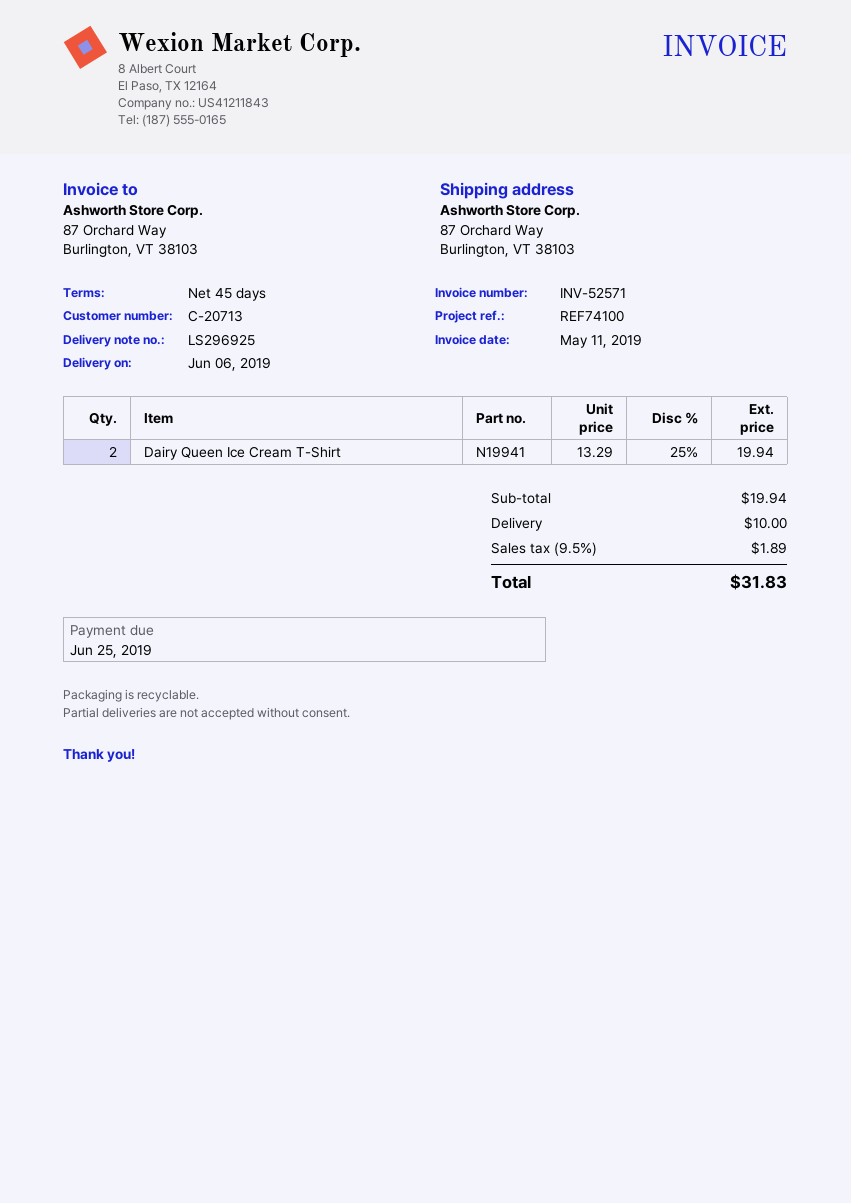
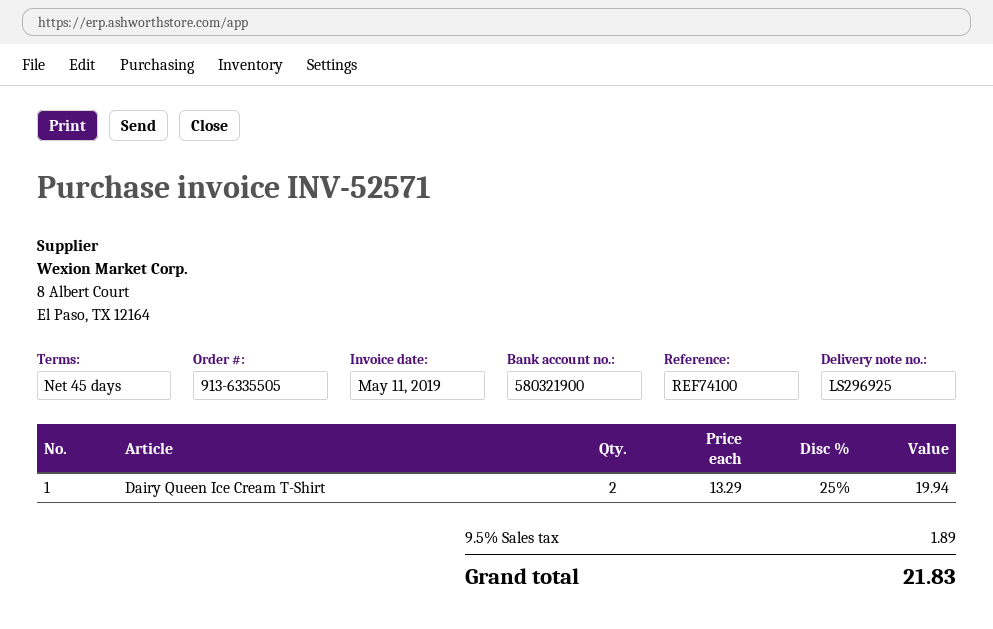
shipping: 10.00 -> none
total: 31.83 -> 21.83

